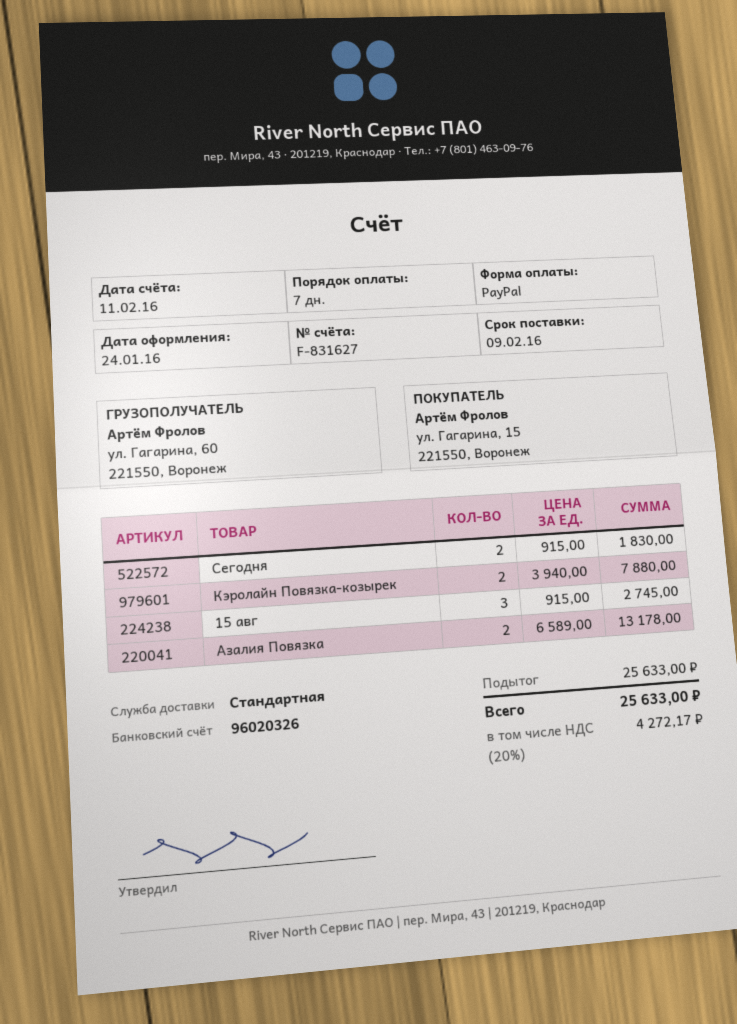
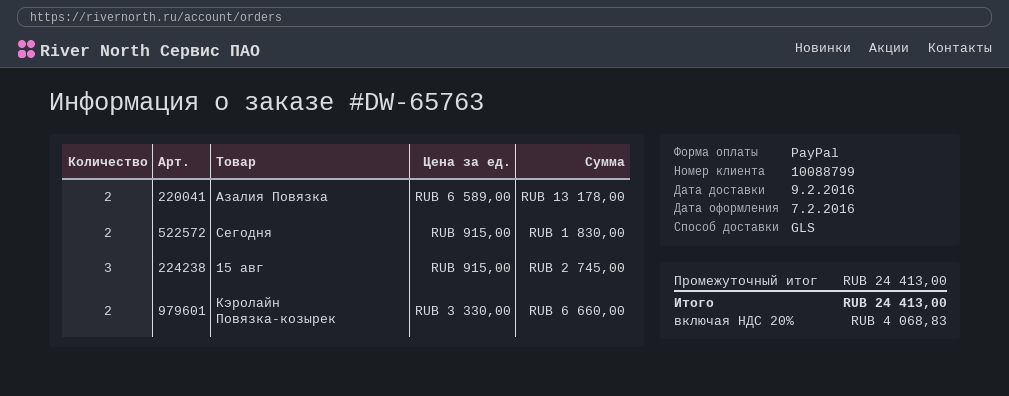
order date: 2016-01-24 -> 2016-02-07
shipping method: standard -> GLS
Кэролайн Повязка-козырек: 2 x 3940.00 = 7880.00 -> 2 x 3330.00 = 6660.00
subtotal: 25633.00 -> 24413.00
tax: 20% = 4272.17 -> 20% = 4068.83
total: 25633.00 -> 24413.00

